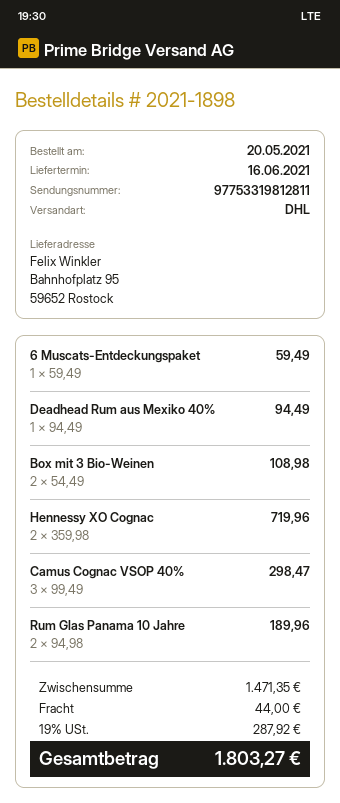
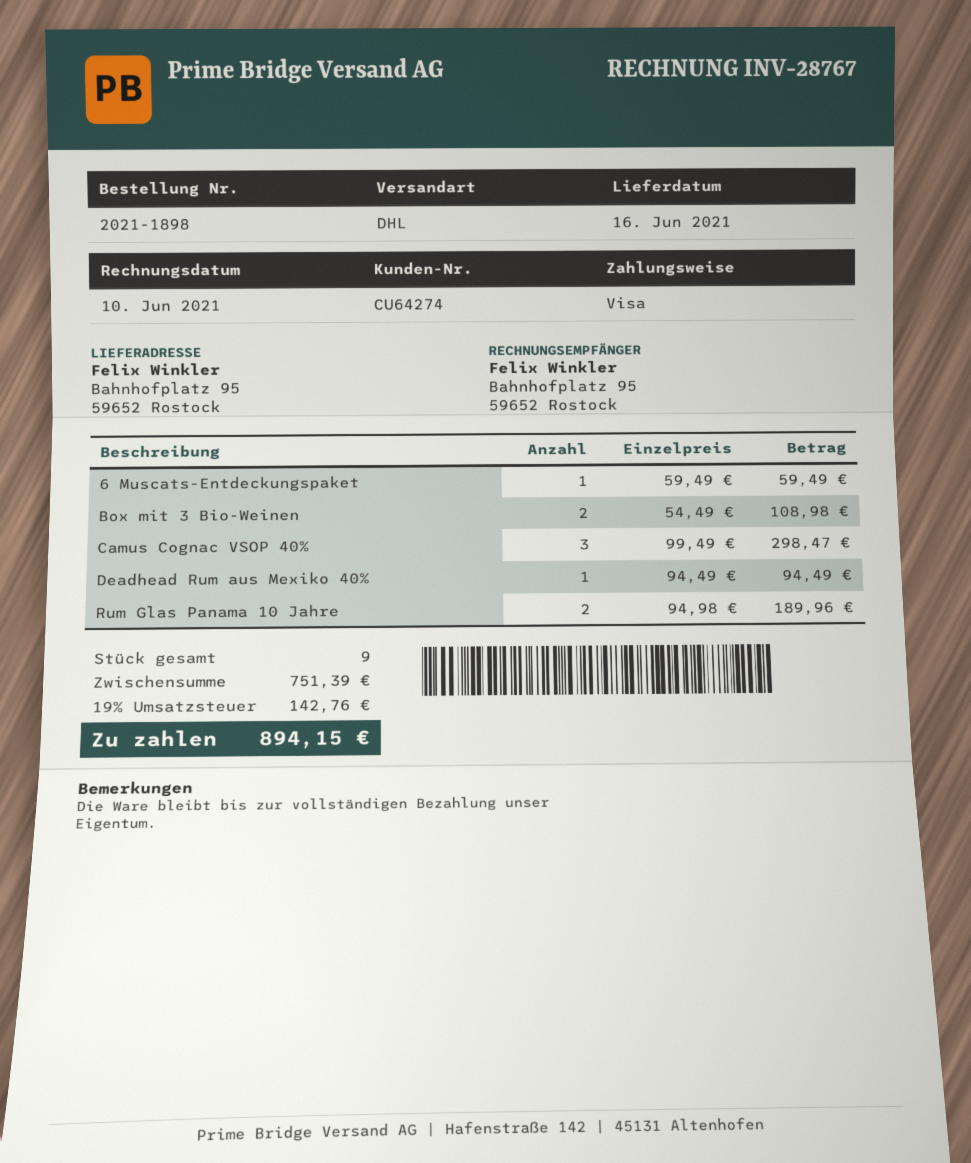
Hennessy XO Cognac: 2 x 359.98 = 719.96 -> none
subtotal: 1471.35 -> 751.39
shipping: 44.00 -> none
tax: 19% = 287.92 -> 19% = 142.76
total: 1803.27 -> 894.15

